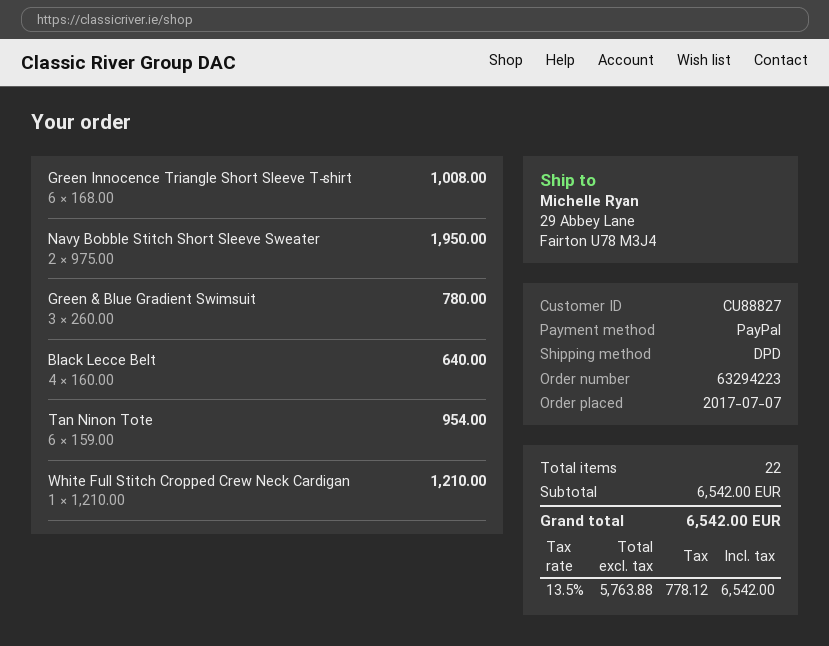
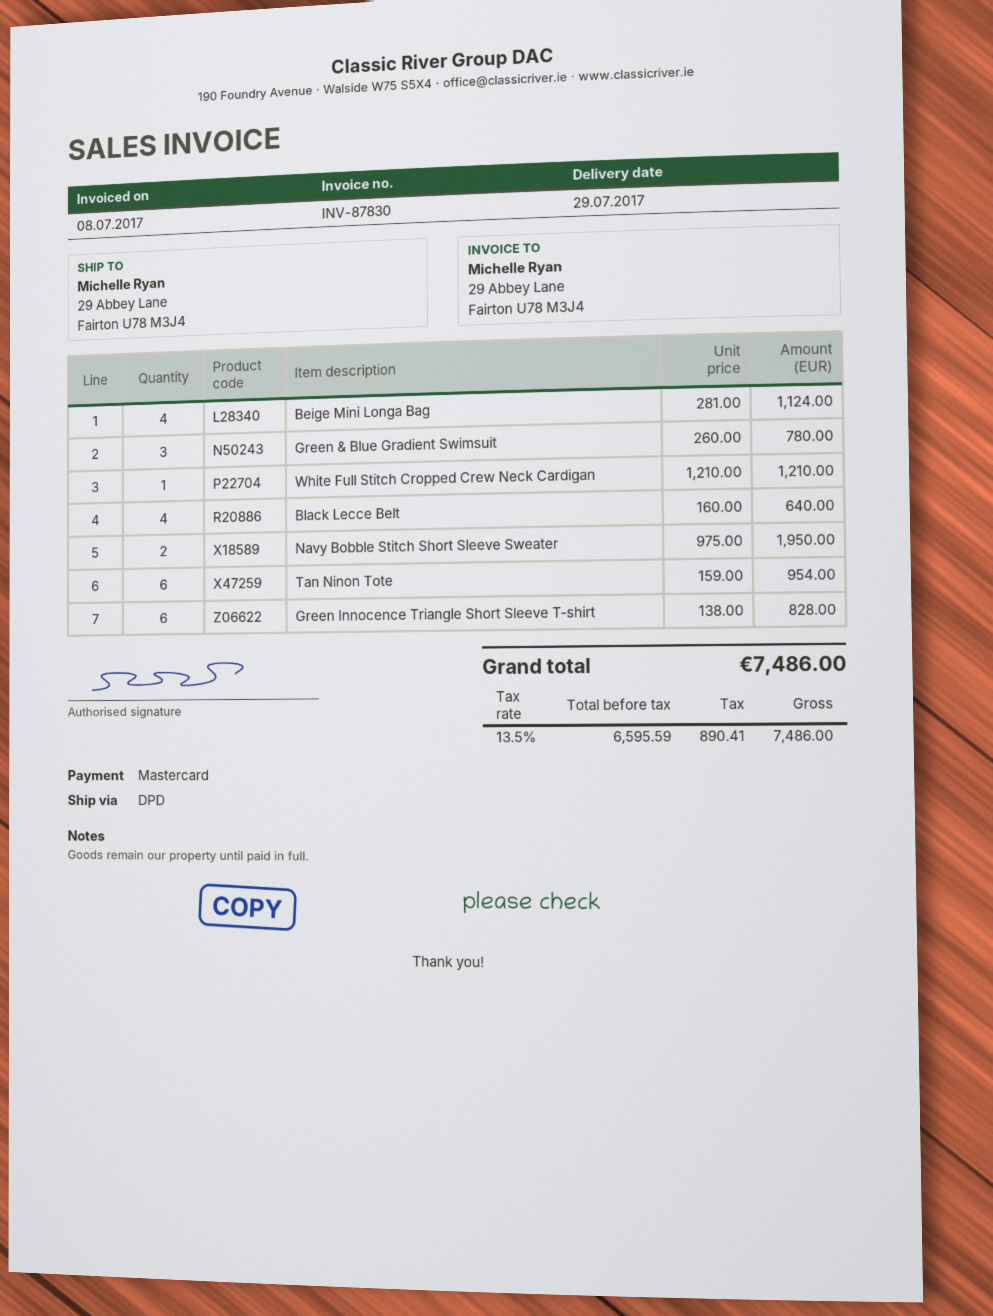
payment method: PayPal -> Mastercard
Green Innocence Triangle Short Sleeve T‑shirt: 6 x 168.00 = 1008.00 -> 6 x 138.00 = 828.00
Beige Mini Longa Bag: none -> 4 x 281.00 = 1124.00
net: 5763.88 -> 6595.59
tax: 13.5% = 778.12 -> 13.5% = 890.41
total: 6542.00 -> 7486.00

